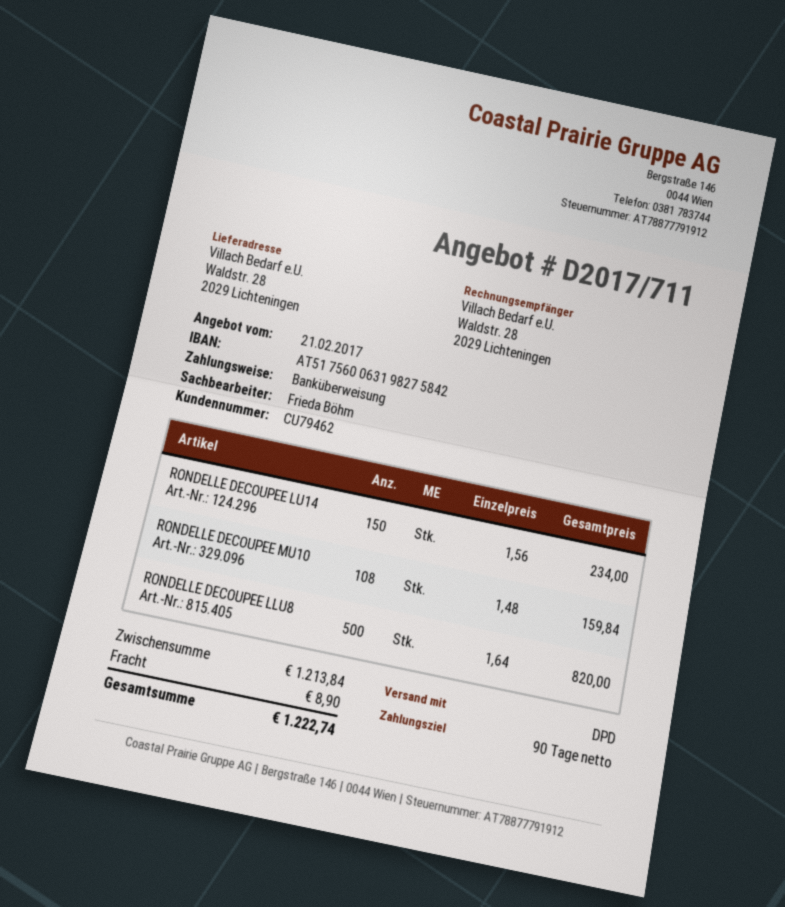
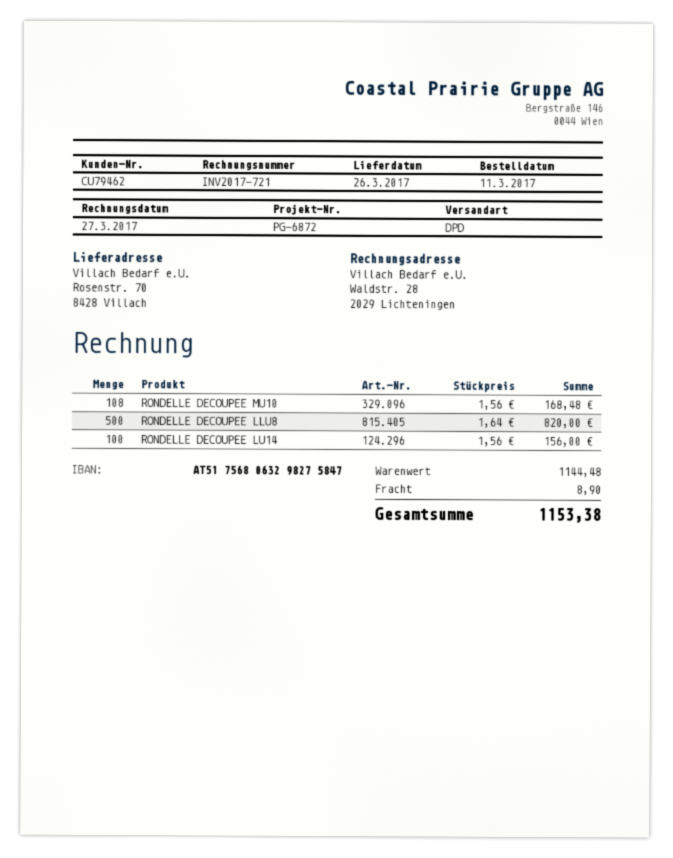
bank account: AT517560063198275842 -> AT517568063298275847
ship to: Waldstr. 28, 2029 Lichteningen -> Rosenstr. 70, 8428 Villach
RONDELLE DECOUPEE LU14: 150 x 1.56 = 234.00 -> 100 x 1.56 = 156.00
RONDELLE DECOUPEE MU10: 108 x 1.48 = 159.84 -> 108 x 1.56 = 168.48
subtotal: 1213.84 -> 1144.48
total: 1222.74 -> 1153.38

